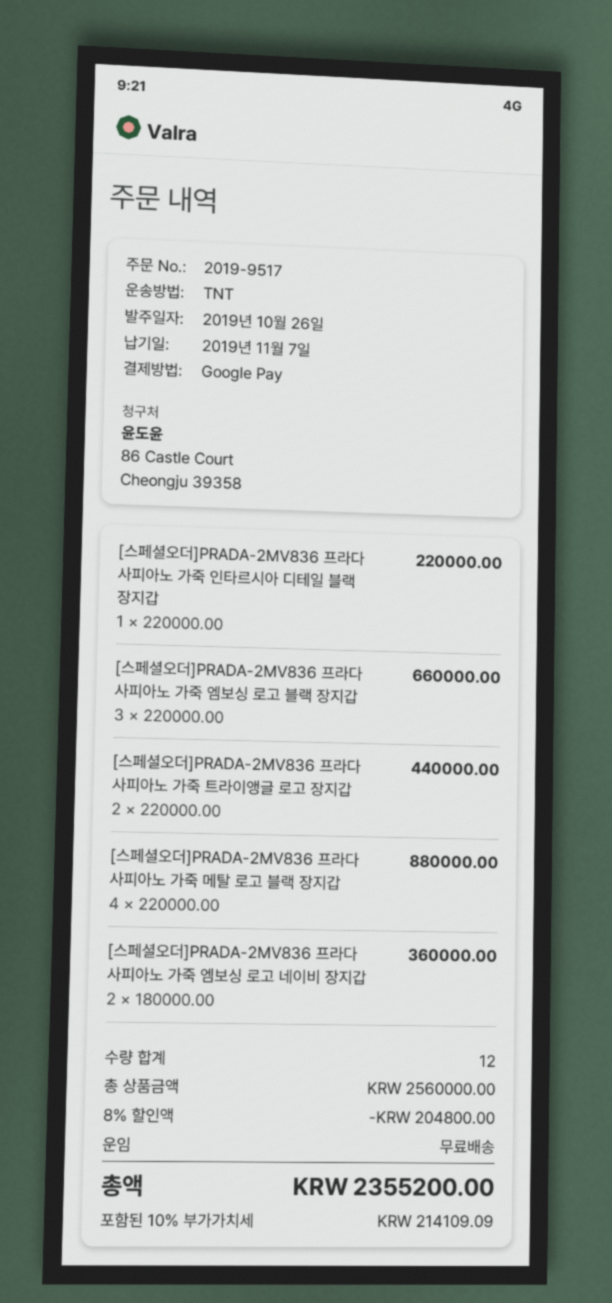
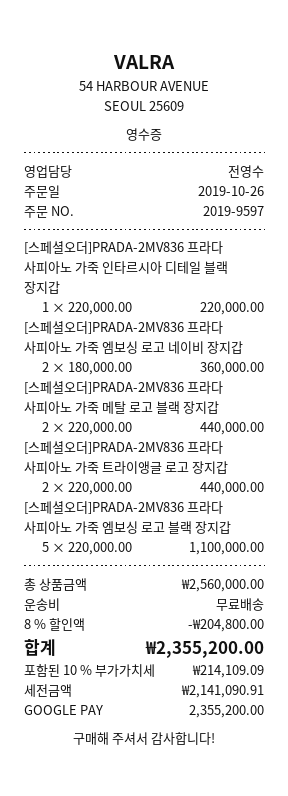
order number: 2019-9517 -> 2019-9597
[스페셜오더]PRADA-2MV836 프라다 사피아노 가죽 엠보싱 로고 블랙 장지갑: 3 x 220000.00 = 660000.00 -> 5 x 220000.00 = 1100000.00
[스페셜오더]PRADA-2MV836 프라다 사피아노 가죽 메탈 로고 블랙 장지갑: 4 x 220000.00 = 880000.00 -> 2 x 220000.00 = 440000.00

